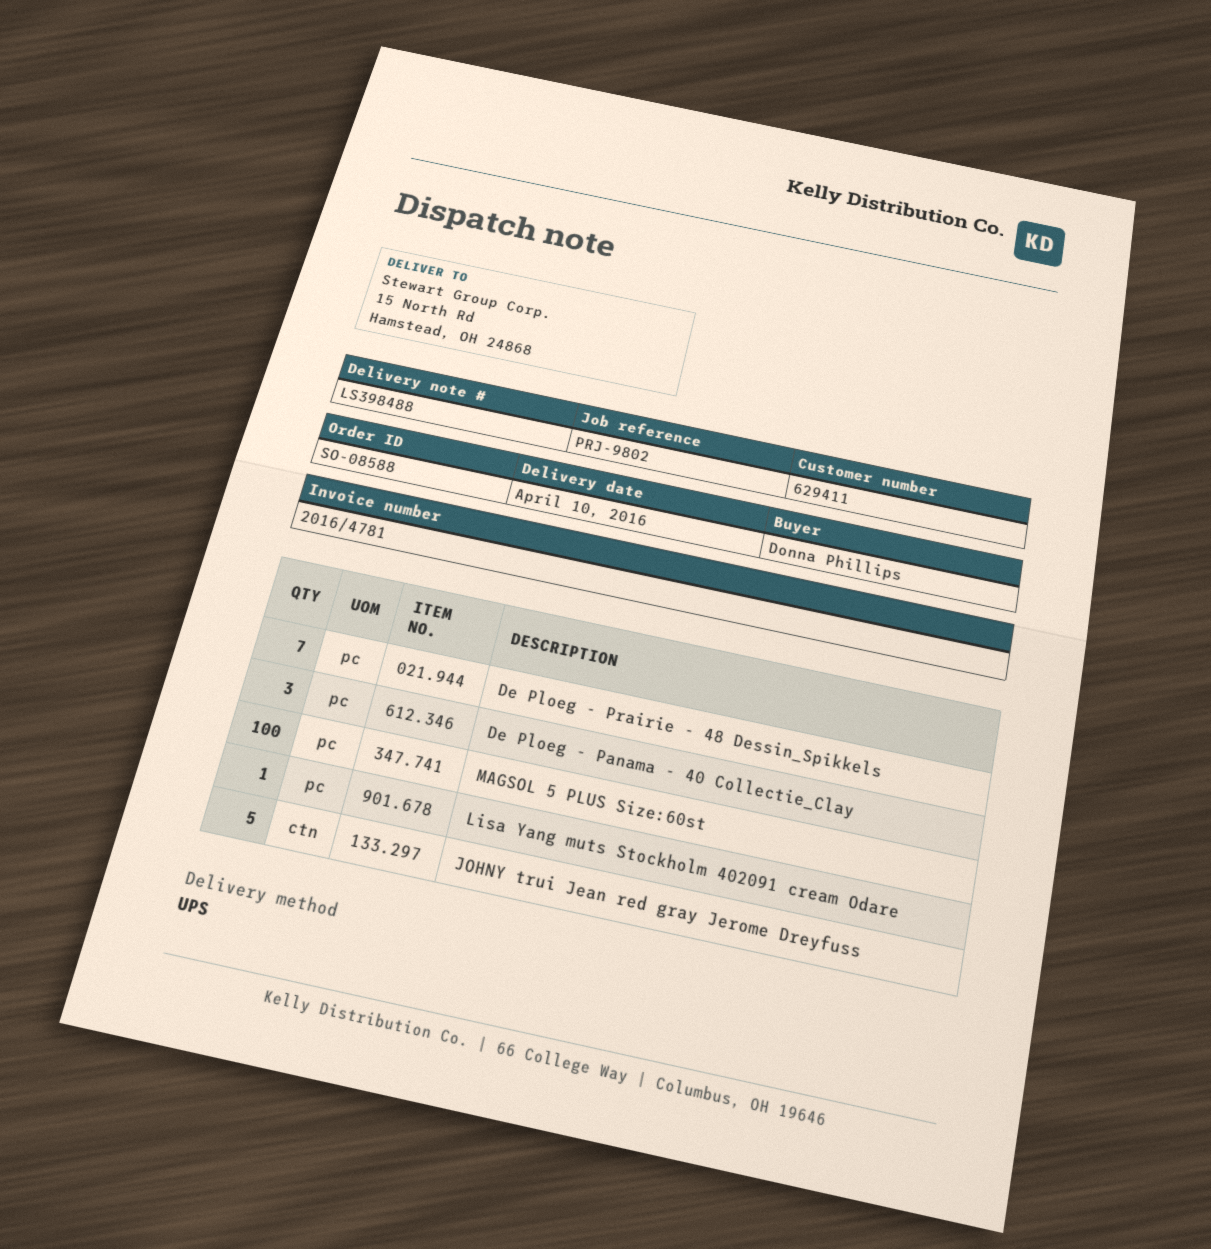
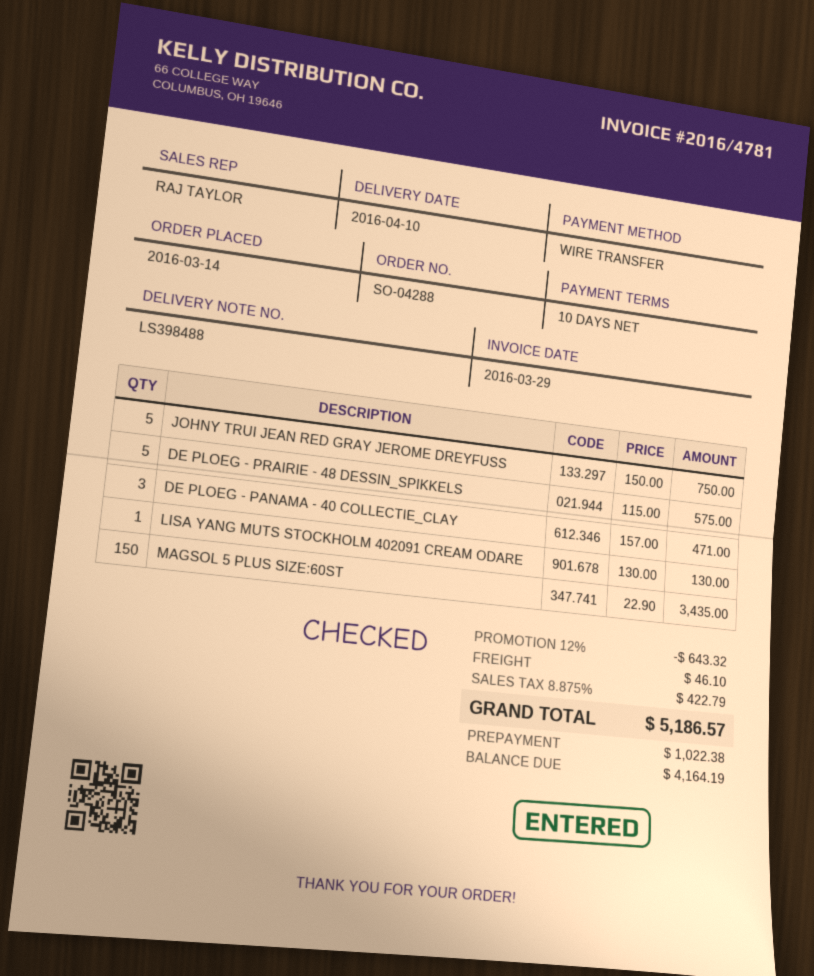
order number: SO-08588 -> SO-04288
De Ploeg - Prairie - 48 Dessin_Spikkels: 7 -> 5
MAGSOL 5 PLUS Size:60st: 100 -> 150

